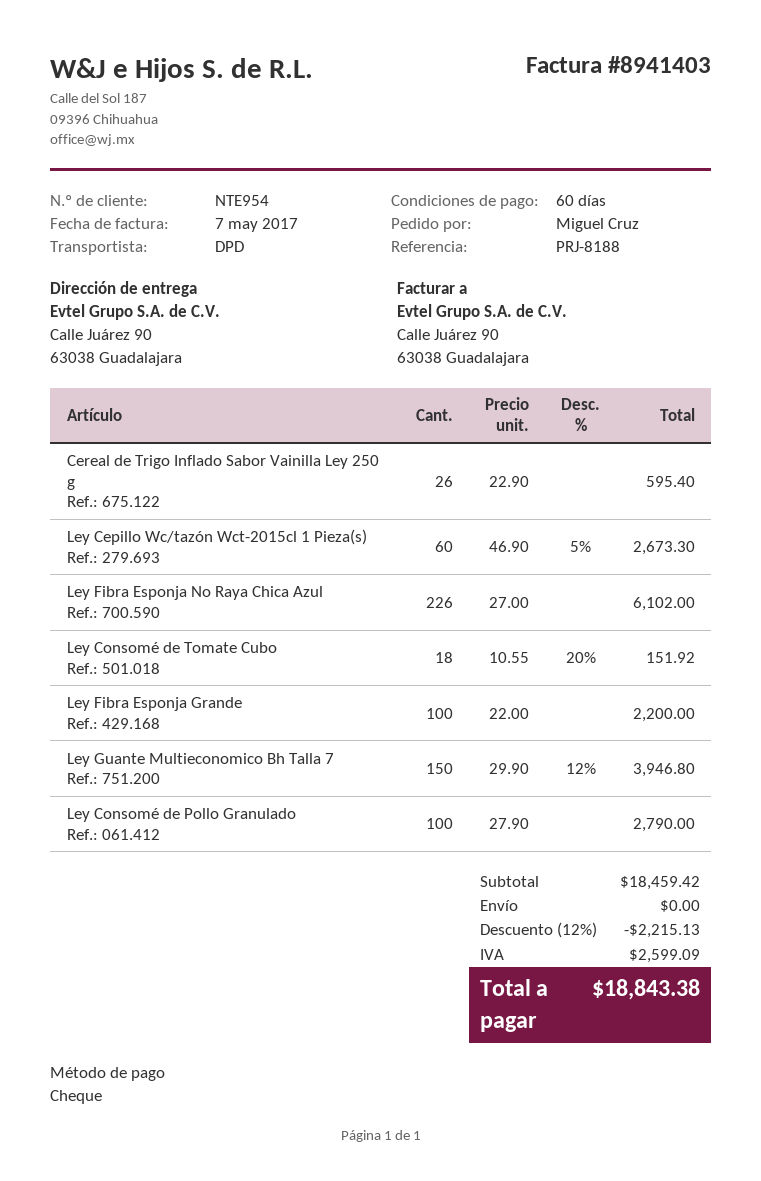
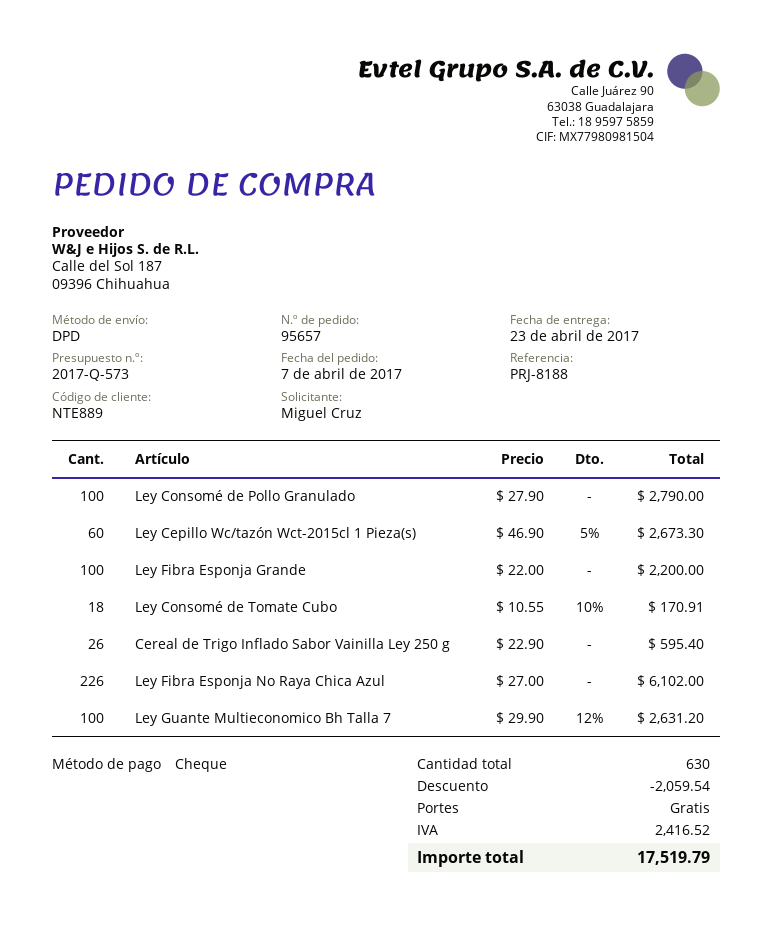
customer number: NTE954 -> NTE889
Ley Consomé de Tomate Cubo: 18 x 10.55 - 20% = 151.92 -> 18 x 10.55 - 10% = 170.91
Ley Guante Multieconomico Bh Talla 7: 150 x 29.90 - 12% = 3946.80 -> 100 x 29.90 - 12% = 2631.20
discount: 2215.13 -> 2059.54
tax: 2599.09 -> 2416.52
total: 18843.38 -> 17519.79

